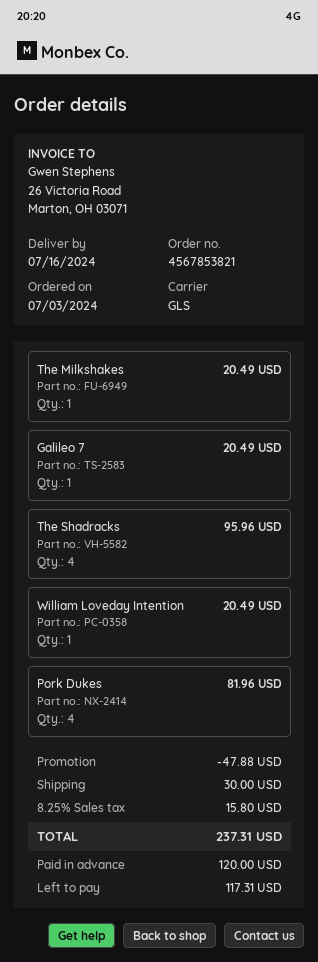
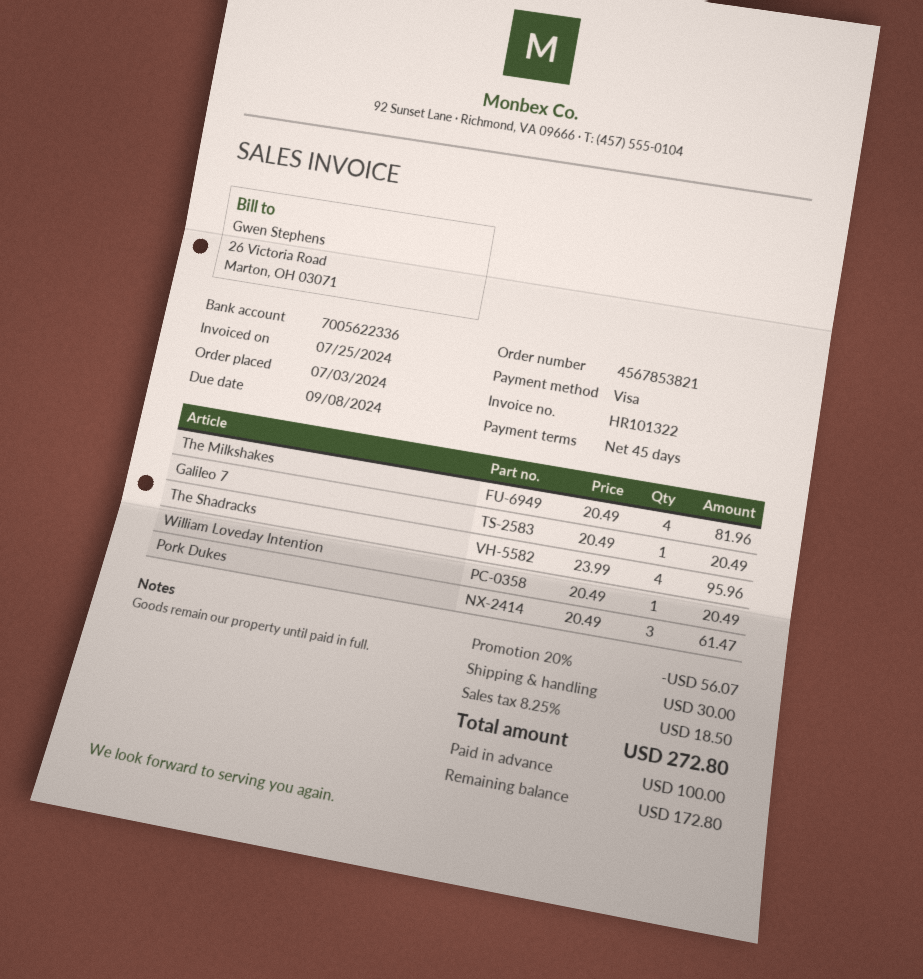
The Milkshakes: 1 for 20.49 -> 4 for 81.96
Pork Dukes: 4 for 81.96 -> 3 for 61.47
discount: 47.88 -> 56.07
tax: 8.25% = 15.80 -> 8.25% = 18.50
total: 237.31 -> 272.80
deposit: 120.00 -> 100.00
balance: 117.31 -> 172.80

